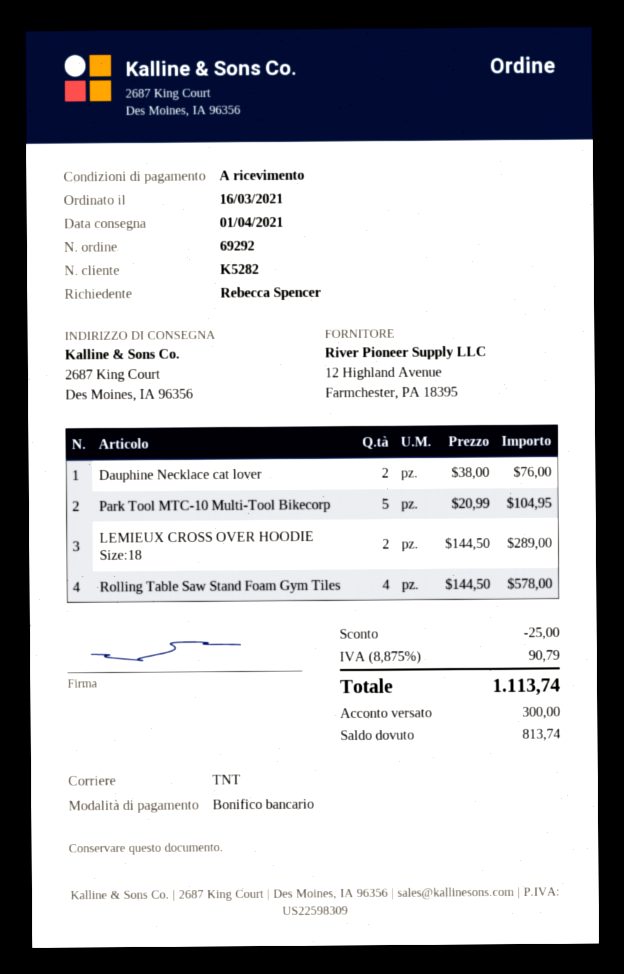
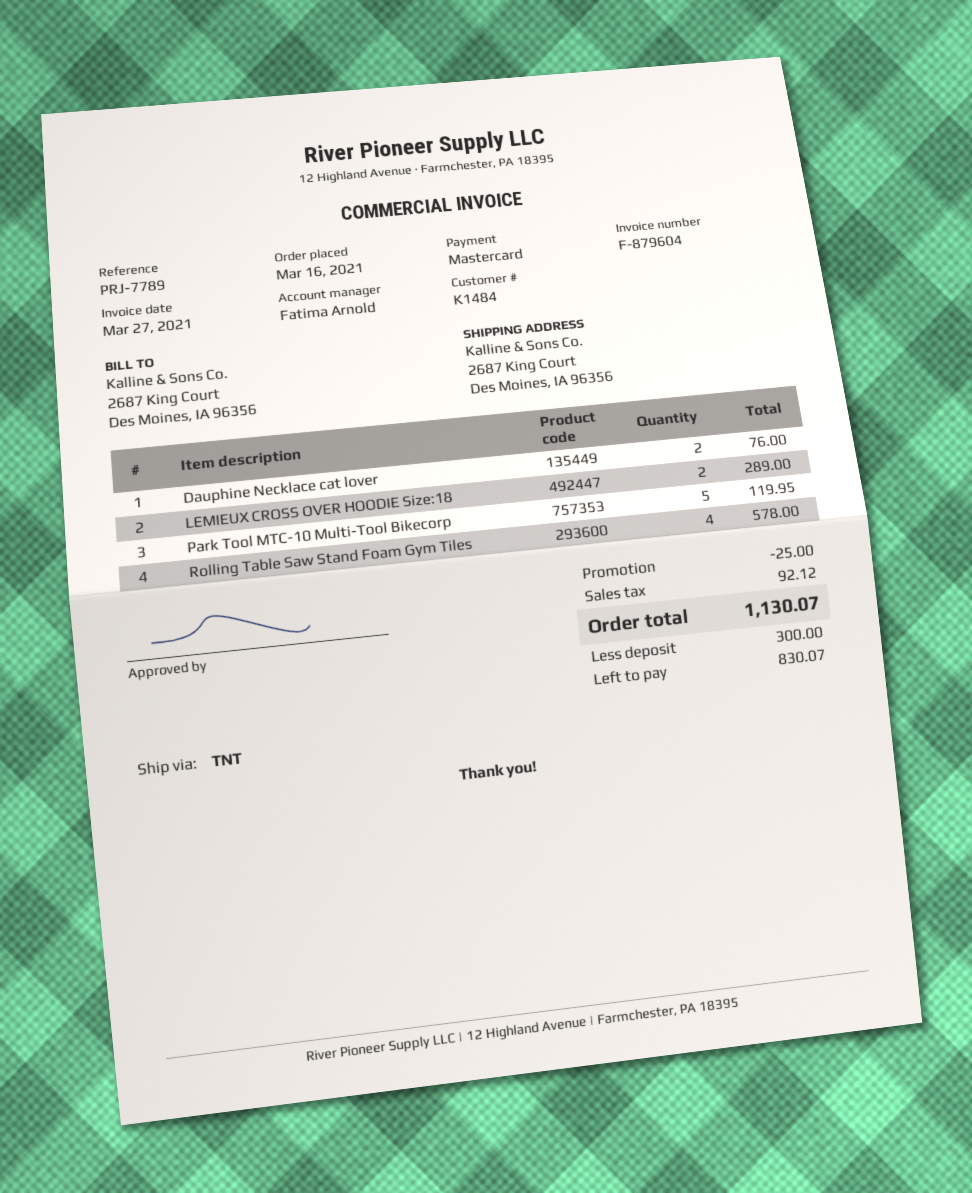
customer number: K5282 -> K1484
payment method: bank transfer -> Mastercard
Park Tool MTC-10 Multi-Tool Bikecorp: 5 for 104.95 -> 5 for 119.95
tax: 90.79 -> 92.12
total: 1113.74 -> 1130.07
balance: 813.74 -> 830.07

